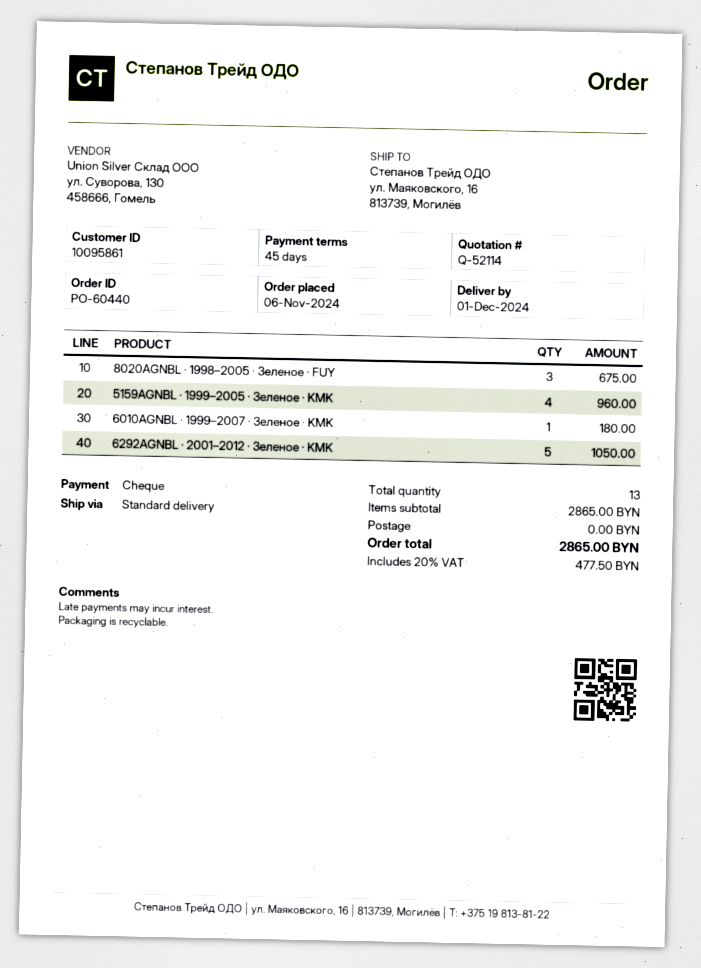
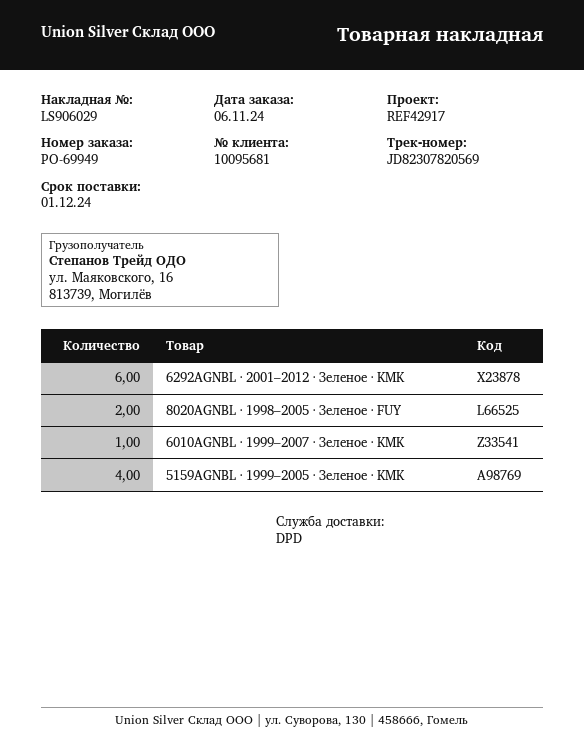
order number: PO-60440 -> PO-69949
customer number: 10095861 -> 10095681
shipping method: standard -> DPD
8020AGNBL · 1998–2005 · Зеленое · FUY: 3 -> 2
6292AGNBL · 2001–2012 · Зеленое · KMK: 5 -> 6

